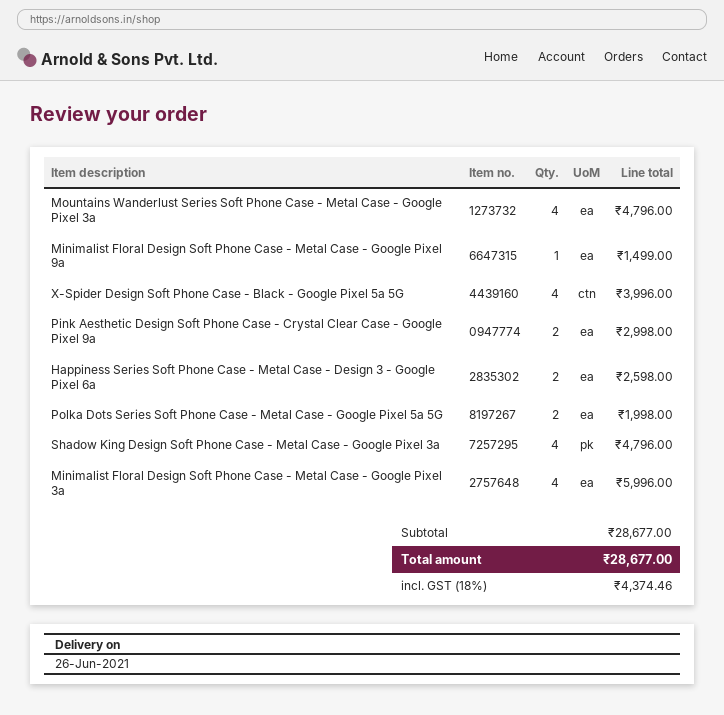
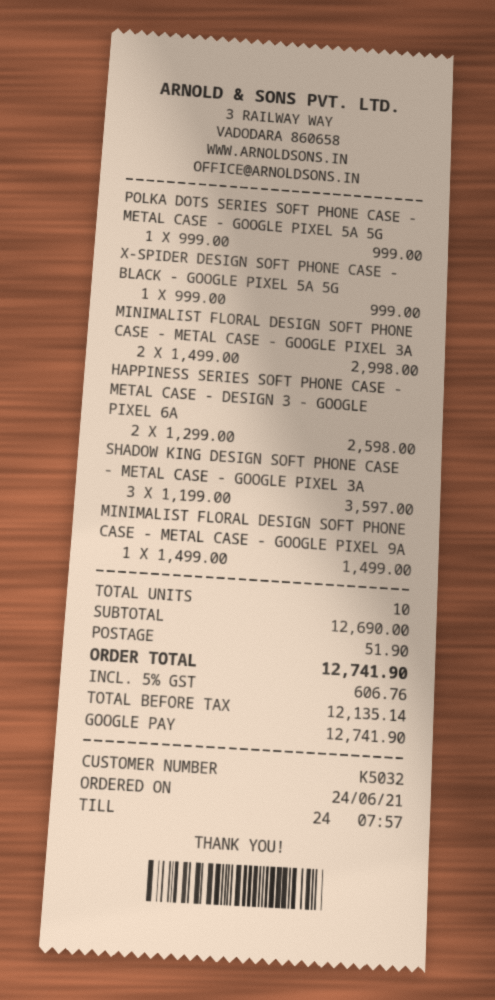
Mountains Wanderlust Series Soft Phone Case - Metal Case - Google Pixel 3a: 4 for 4796.00 -> none
X-Spider Design Soft Phone Case - Black - Google Pixel 5a 5G: 4 for 3996.00 -> 1 for 999.00
Pink Aesthetic Design Soft Phone Case - Crystal Clear Case - Google Pixel 9a: 2 for 2998.00 -> none
Polka Dots Series Soft Phone Case - Metal Case - Google Pixel 5a 5G: 2 for 1998.00 -> 1 for 999.00
Shadow King Design Soft Phone Case - Metal Case - Google Pixel 3a: 4 for 4796.00 -> 3 for 3597.00
Minimalist Floral Design Soft Phone Case - Metal Case - Google Pixel 3a: 4 for 5996.00 -> 2 for 2998.00
subtotal: 28677.00 -> 12690.00
shipping: none -> 51.90
tax: 18% = 4374.46 -> 5% = 606.76
total: 28677.00 -> 12741.90

